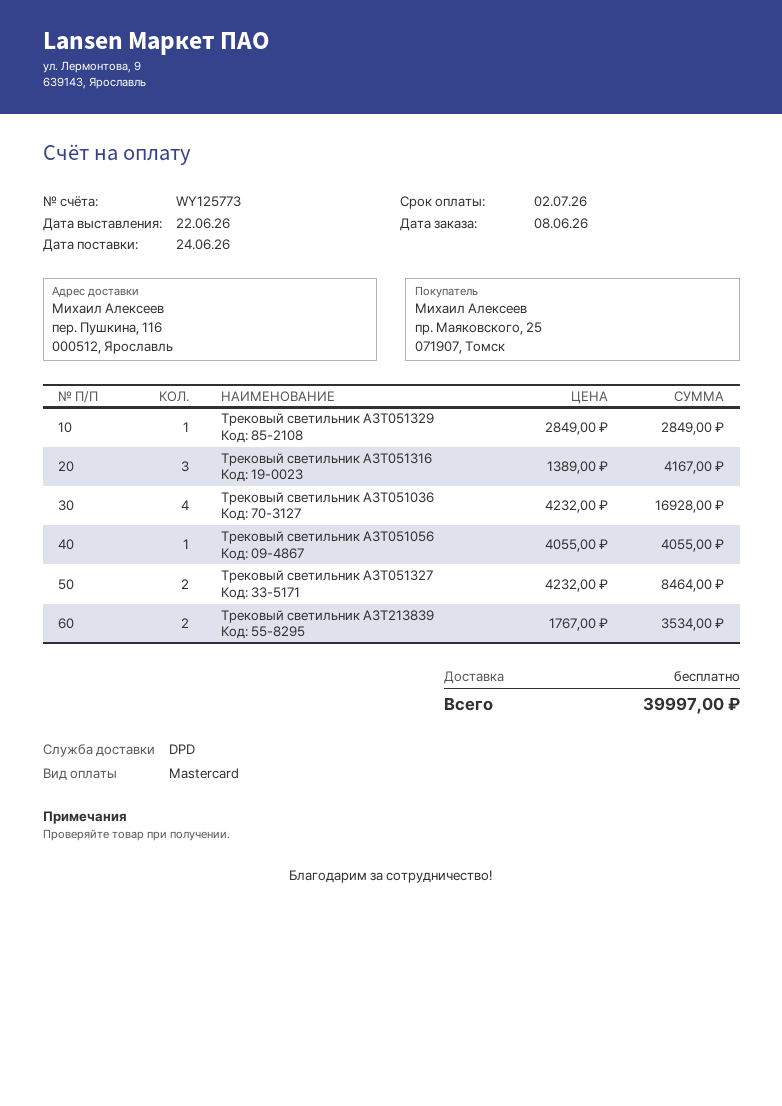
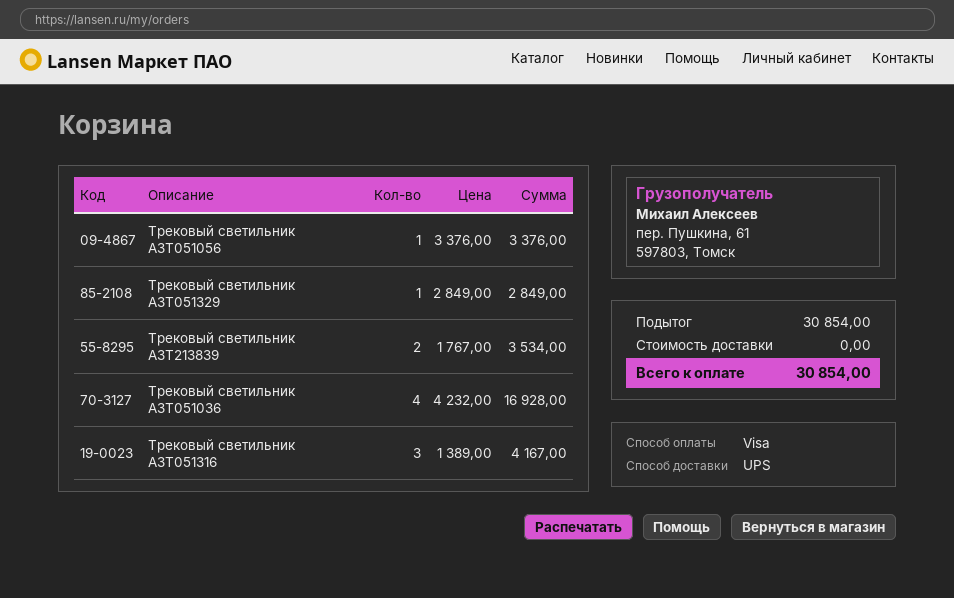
payment method: Mastercard -> Visa
shipping method: DPD -> UPS
ship to: пер. Пушкина, 116, 000512, Ярославль -> пер. Пушкина, 61, 597803, Томск
Трековый светильник A3T051056: 1 x 4055.00 = 4055.00 -> 1 x 3376.00 = 3376.00
Трековый светильник A3T051327: 2 x 4232.00 = 8464.00 -> none
total: 39997.00 -> 30854.00

